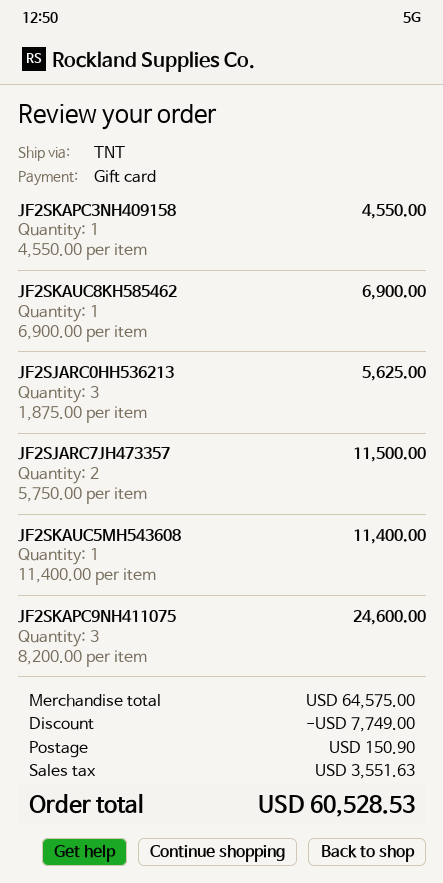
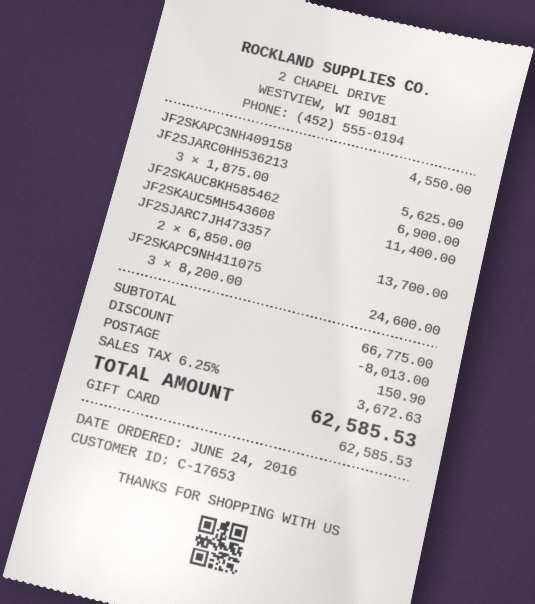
JF2SJARC7JH473357: 2 x 5750.00 = 11500.00 -> 2 x 6850.00 = 13700.00
subtotal: 64575.00 -> 66775.00
discount: 7749.00 -> 8013.00
tax: 3551.63 -> 3672.63
total: 60528.53 -> 62585.53

